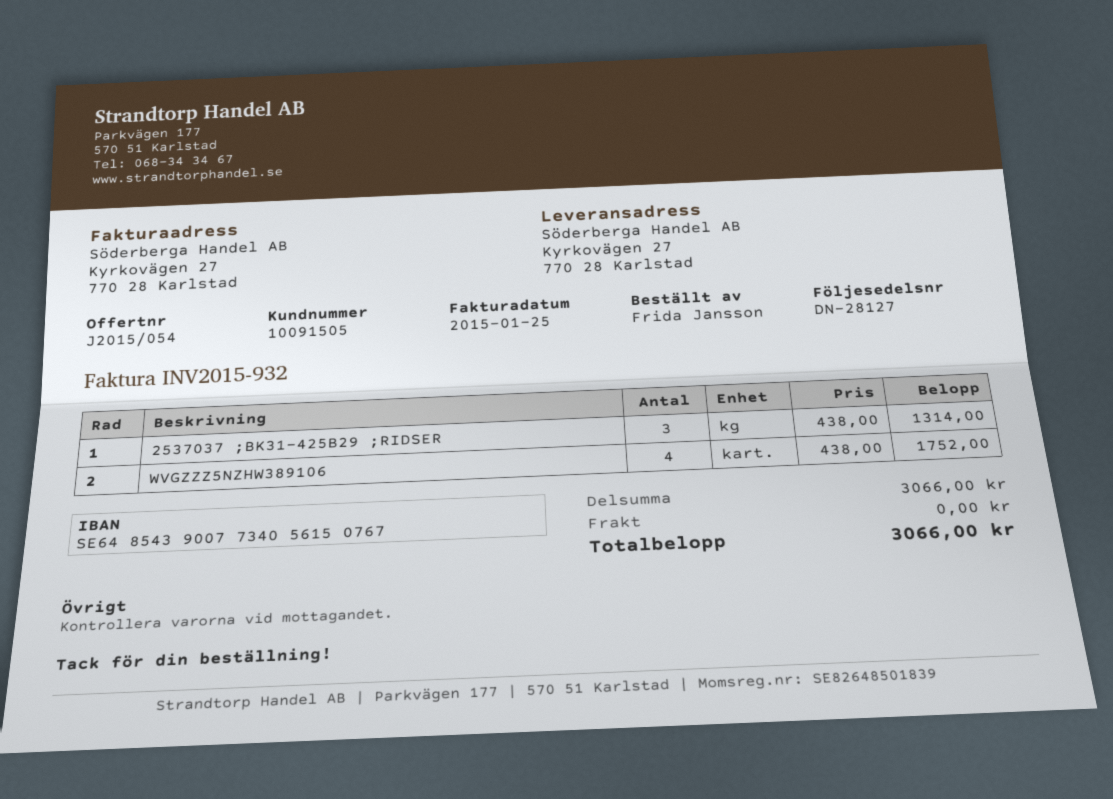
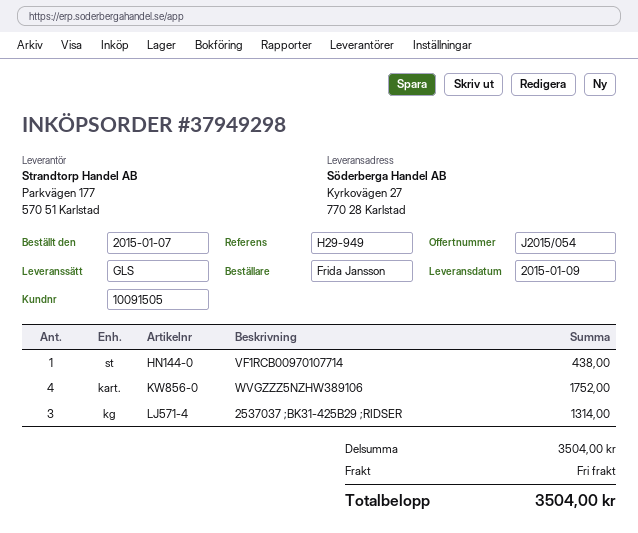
VF1RCB00970107714: none -> 1 for 438.00
subtotal: 3066.00 -> 3504.00
total: 3066.00 -> 3504.00

